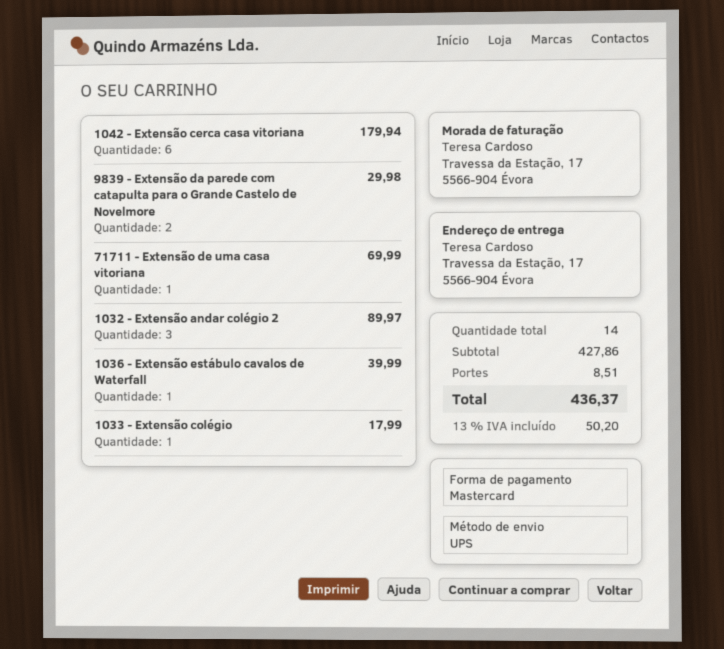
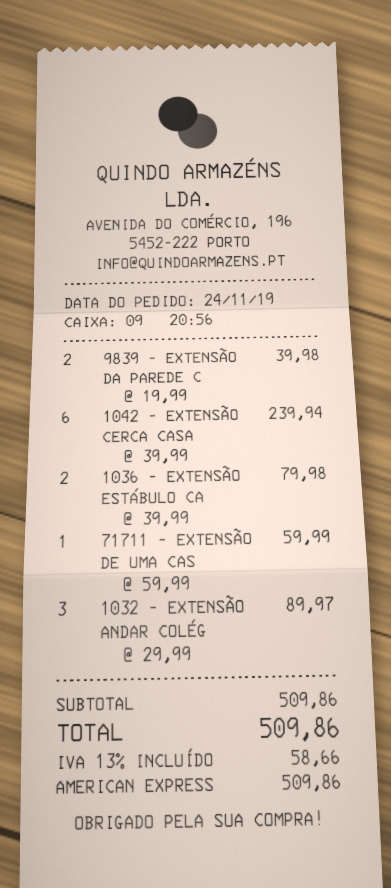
payment method: Mastercard -> American Express
1042 - Extensão cerca casa vitoriana: 6 for 179.94 -> 6 for 239.94
9839 - Extensão da parede com catapulta para o Grande Castelo de Novelmore: 2 for 29.98 -> 2 for 39.98
71711 - Extensão de uma casa vitoriana: 1 for 69.99 -> 1 for 59.99
1036 - Extensão estábulo cavalos de Waterfall: 1 for 39.99 -> 2 for 79.98
1033 - Extensão colégio: 1 for 17.99 -> none
subtotal: 427.86 -> 509.86
shipping: 8.51 -> none
tax: 13% = 50.20 -> 13% = 58.66
total: 436.37 -> 509.86

